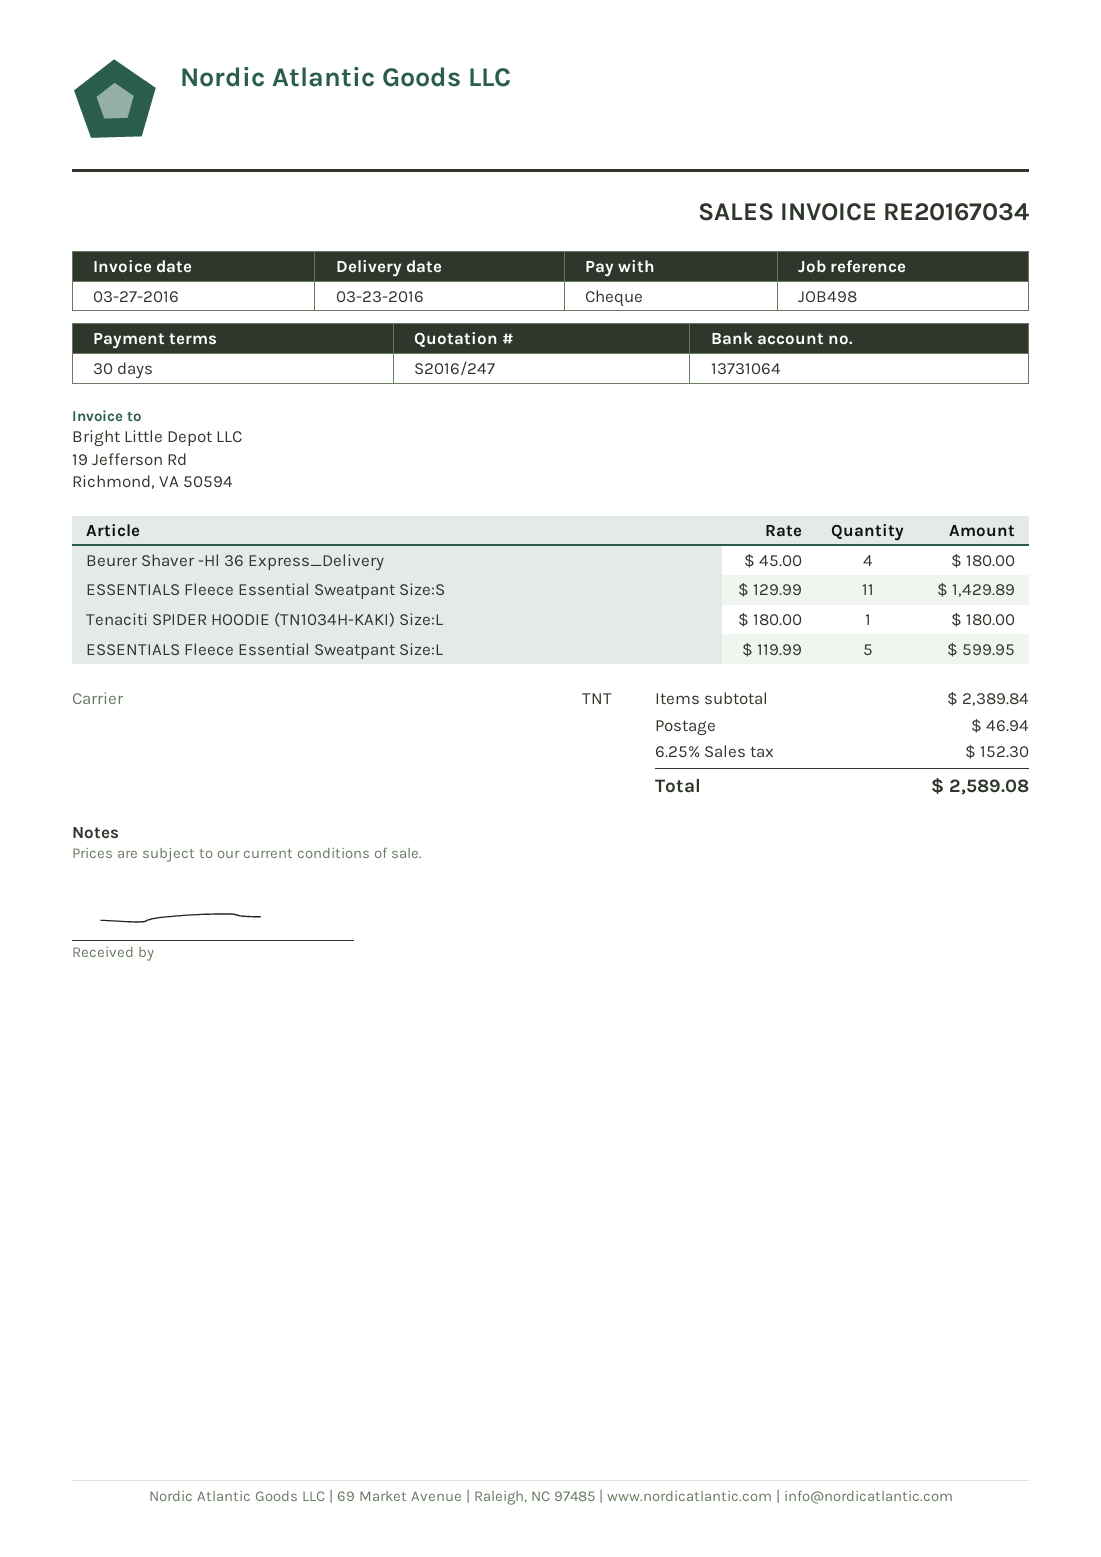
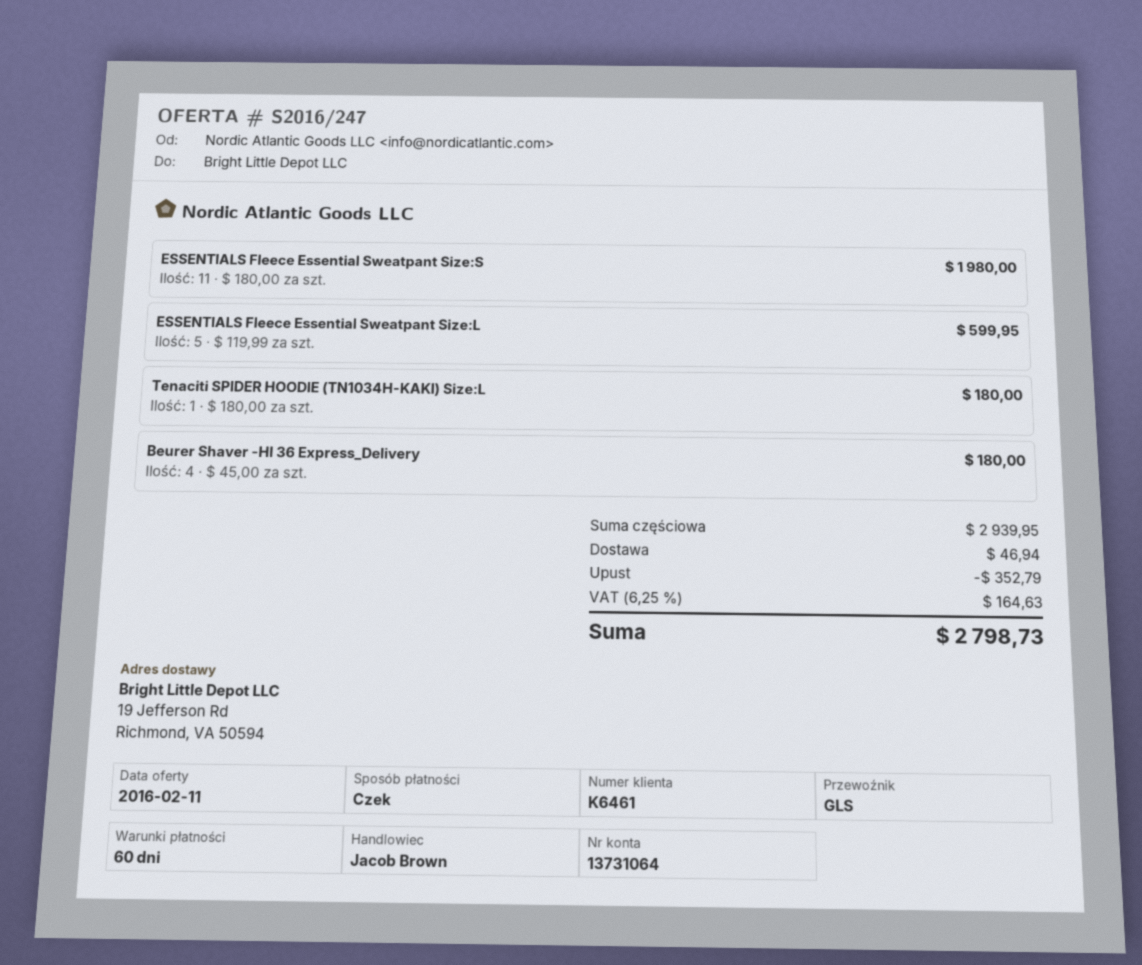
payment terms: 30 days -> 60 days
shipping method: TNT -> GLS
ESSENTIALS Fleece Essential Sweatpant Size:S: 11 x 129.99 = 1429.89 -> 11 x 180.00 = 1980.00
subtotal: 2389.84 -> 2939.95
discount: none -> 352.79
tax: 6.25% = 152.30 -> 6.25% = 164.63
total: 2589.08 -> 2798.73

